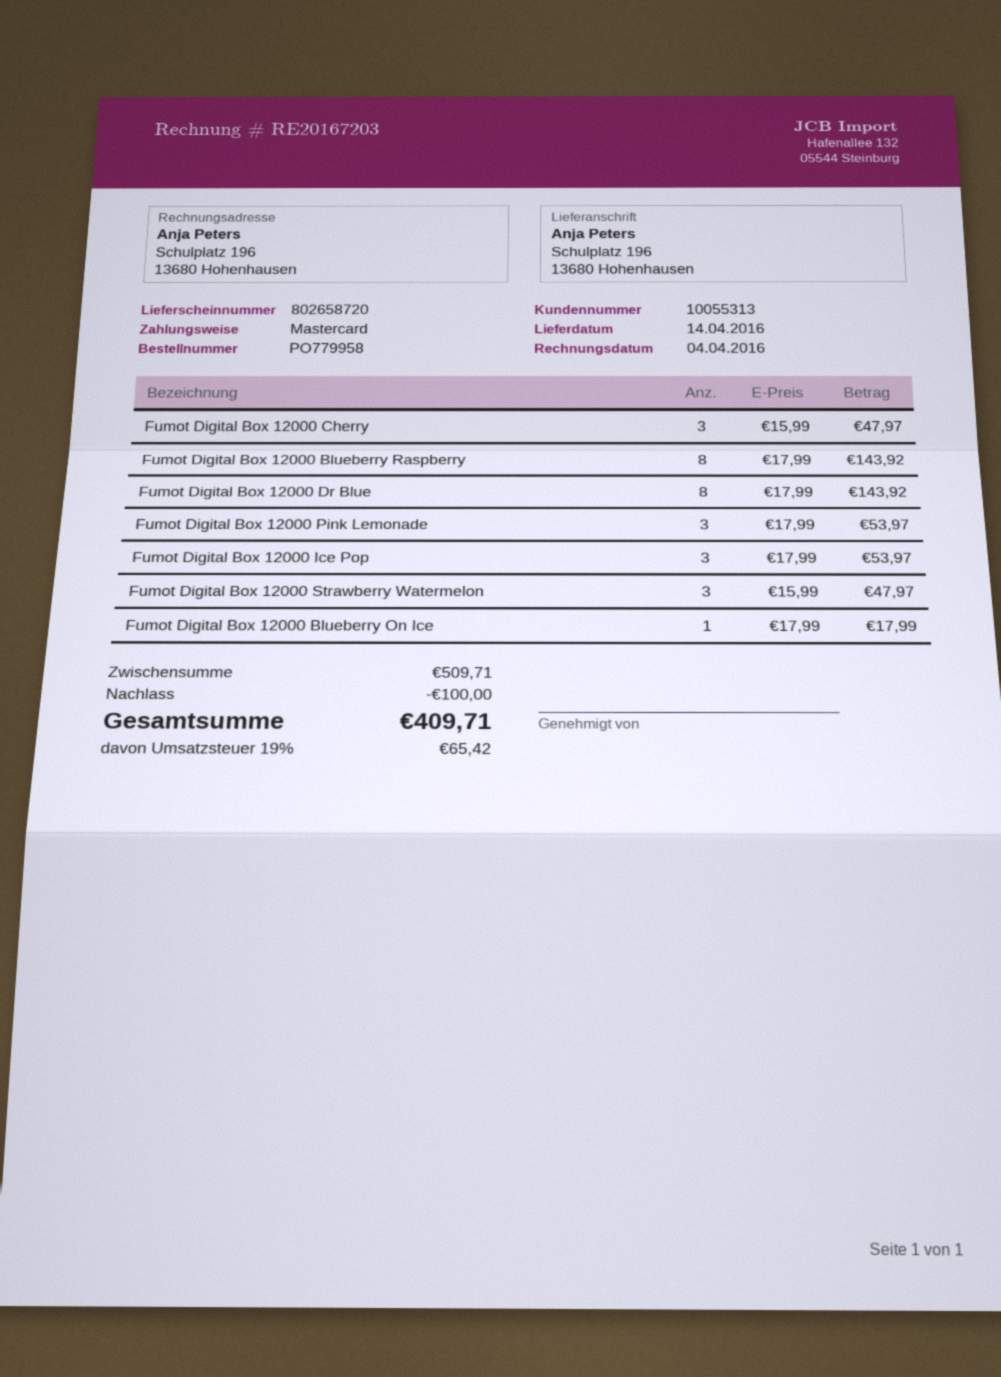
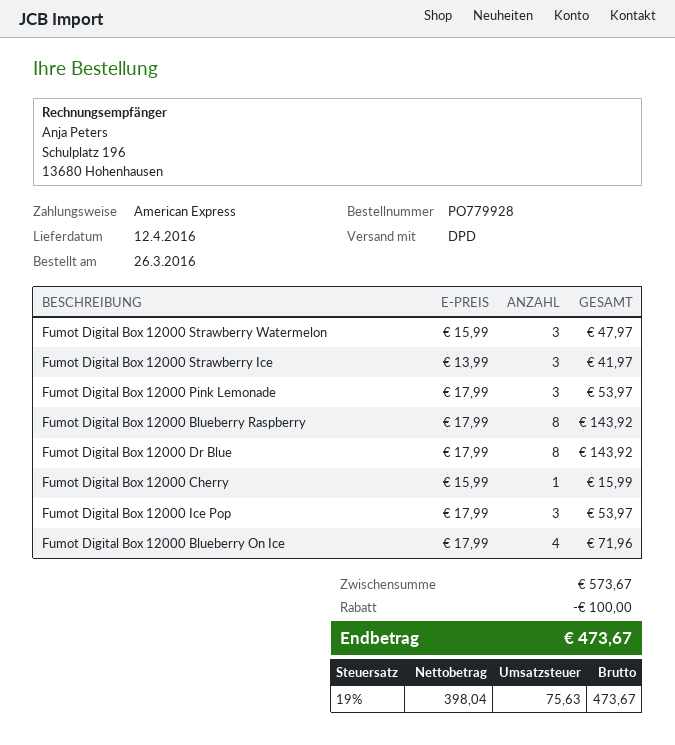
order number: PO779958 -> PO779928
delivery date: 2016-04-14 -> 2016-04-12
payment method: Mastercard -> American Express
Fumot Digital Box 12000 Cherry: 3 x 15.99 = 47.97 -> 1 x 15.99 = 15.99
Fumot Digital Box 12000 Blueberry On Ice: 1 x 17.99 = 17.99 -> 4 x 17.99 = 71.96
Fumot Digital Box 12000 Strawberry Ice: none -> 3 x 13.99 = 41.97
subtotal: 509.71 -> 573.67
tax: 19% = 65.42 -> 19% = 75.63
total: 409.71 -> 473.67

